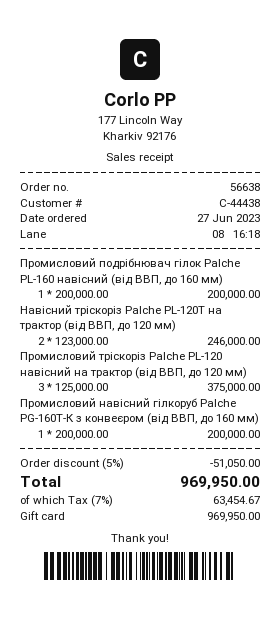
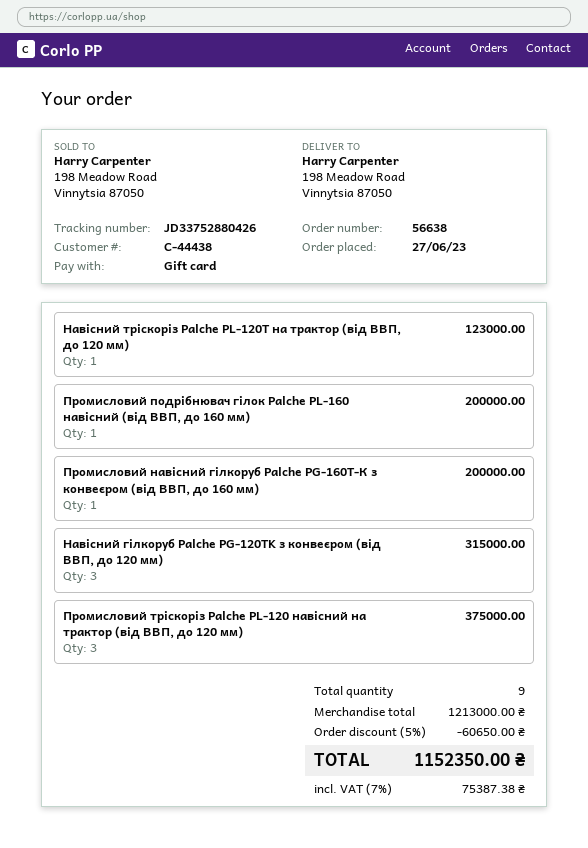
Навісний тріскоріз Palche PL-120T на трактор (від ВВП, до 120 мм): 2 for 246000.00 -> 1 for 123000.00
Навісний гілкоруб Palche PG-120TK з конвеєром (від ВВП, до 120 мм): none -> 3 for 315000.00
discount: 5% = 51050.00 -> 5% = 60650.00
tax: 7% = 63454.67 -> 7% = 75387.38
total: 969950.00 -> 1152350.00

